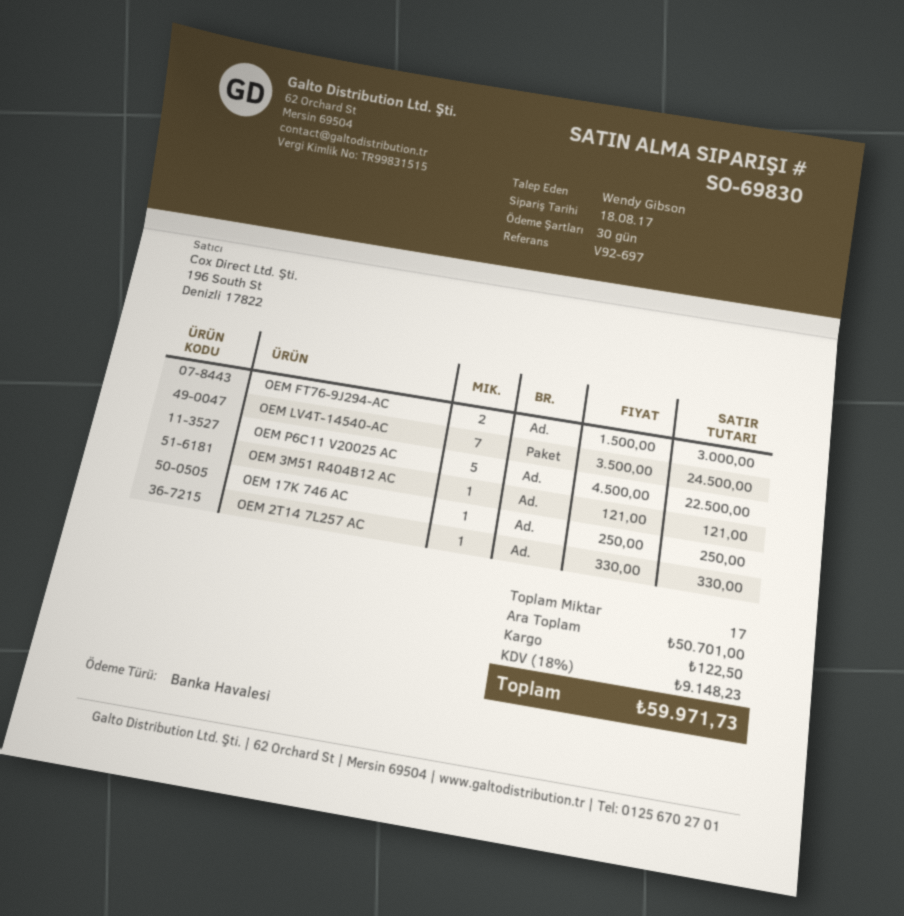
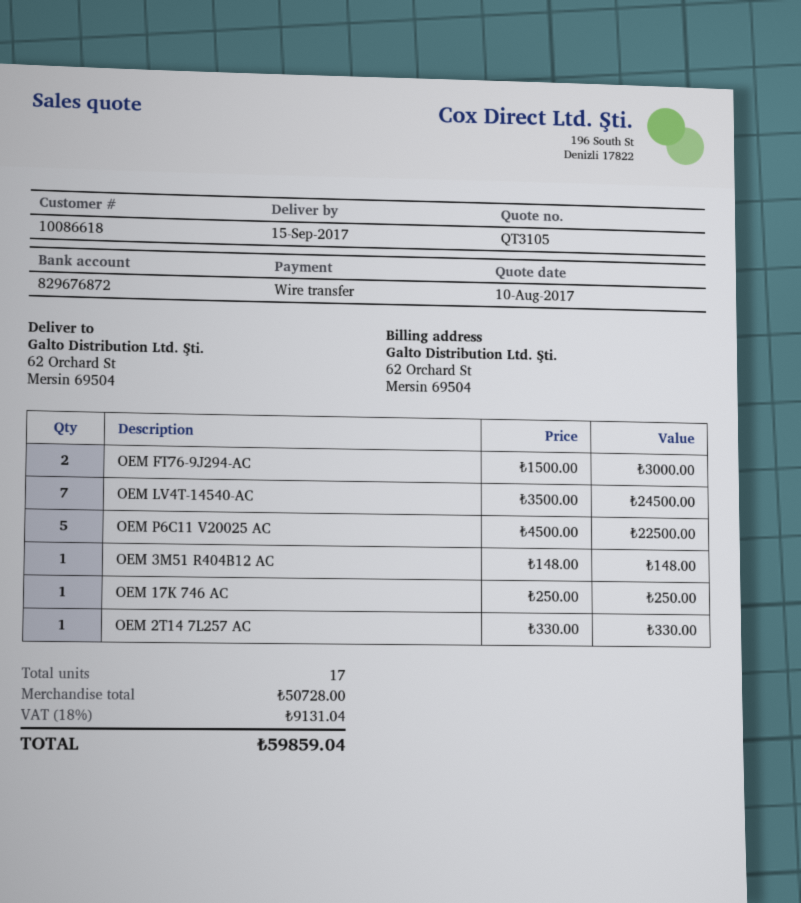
OEM 3M51 R404B12 AC: 1 x 121.00 = 121.00 -> 1 x 148.00 = 148.00
subtotal: 50701.00 -> 50728.00
shipping: 122.50 -> none
tax: 18% = 9148.23 -> 18% = 9131.04
total: 59971.73 -> 59859.04

